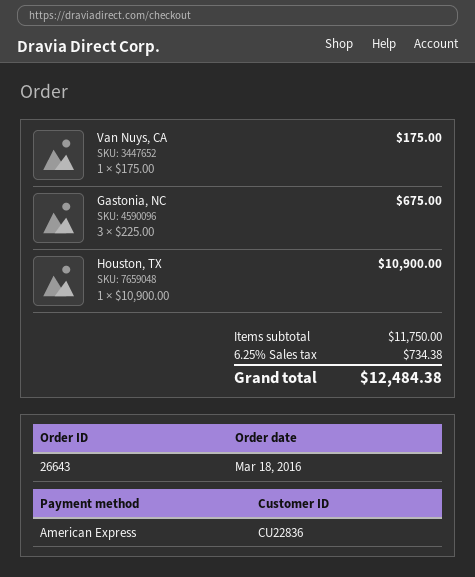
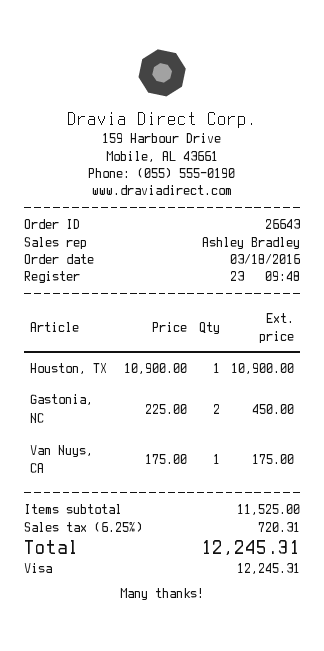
payment method: American Express -> Visa
Gastonia, NC: 3 x 225.00 = 675.00 -> 2 x 225.00 = 450.00
subtotal: 11750.00 -> 11525.00
tax: 6.25% = 734.38 -> 6.25% = 720.31
total: 12484.38 -> 12245.31

